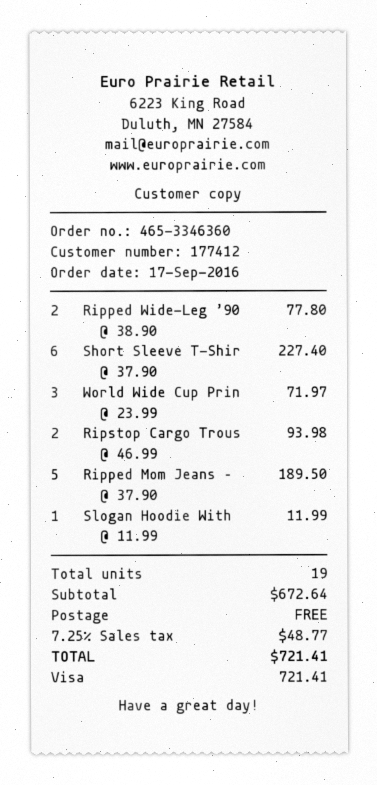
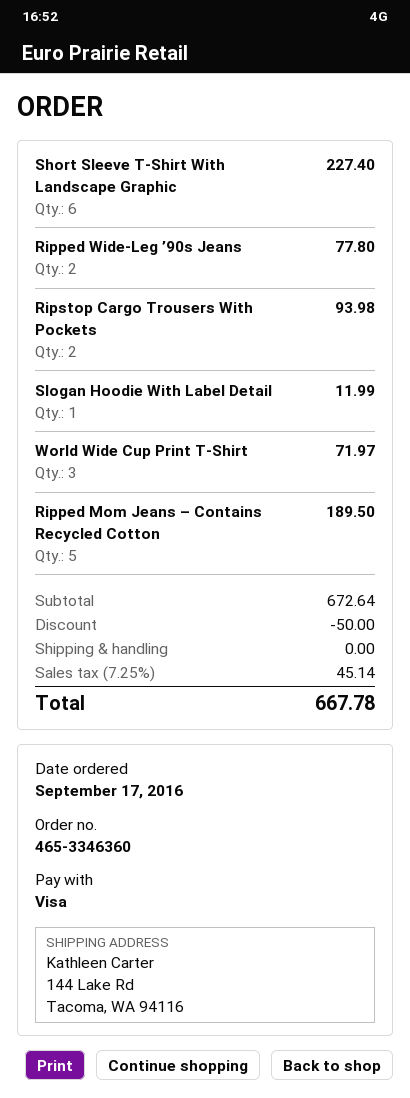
discount: none -> 50.00
tax: 7.25% = 48.77 -> 7.25% = 45.14
total: 721.41 -> 667.78

